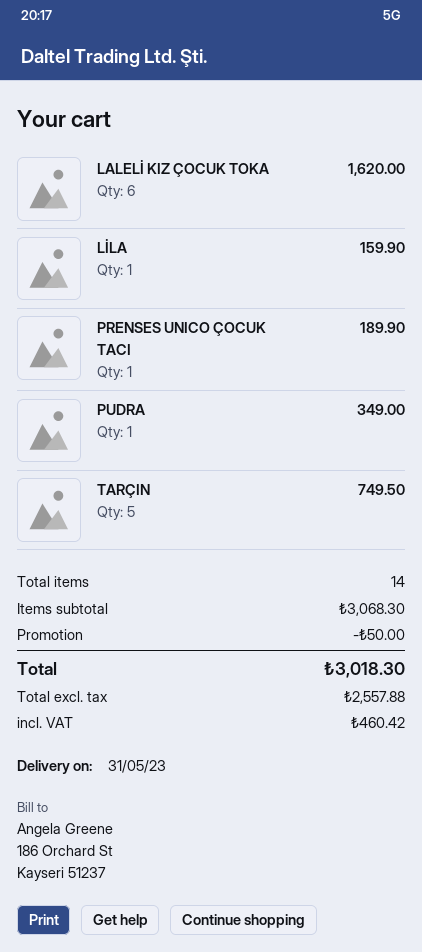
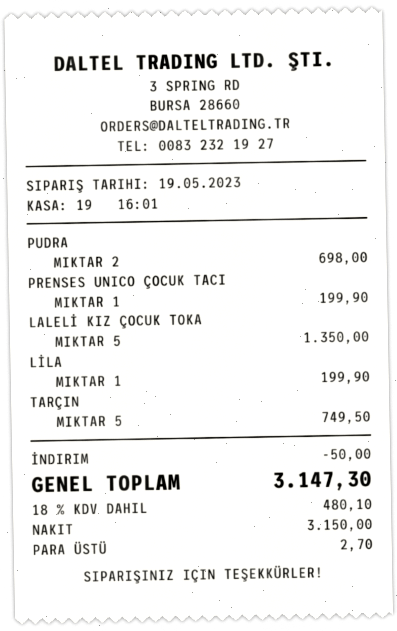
LALELİ KIZ ÇOCUK TOKA: 6 for 1620.00 -> 5 for 1350.00
LİLA: 1 for 159.90 -> 1 for 199.90
PRENSES UNICO ÇOCUK TACI: 1 for 189.90 -> 1 for 199.90
PUDRA: 1 for 349.00 -> 2 for 698.00
tax: 460.42 -> 480.10
total: 3018.30 -> 3147.30

